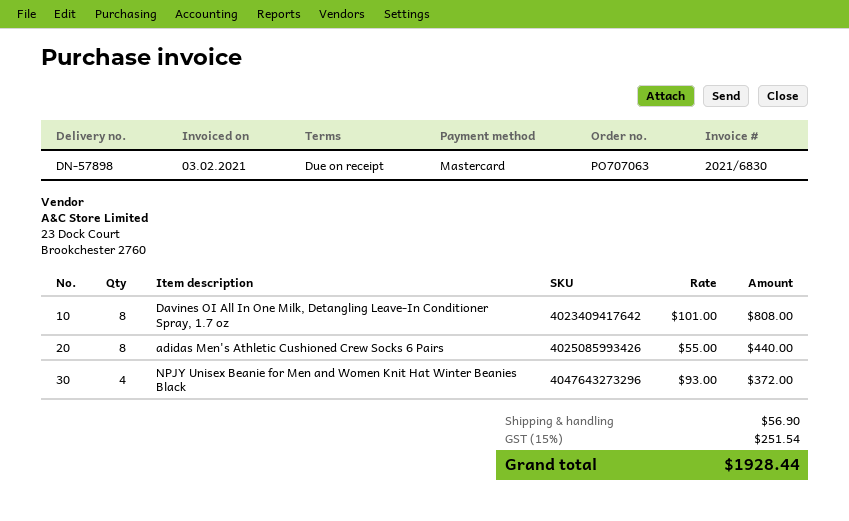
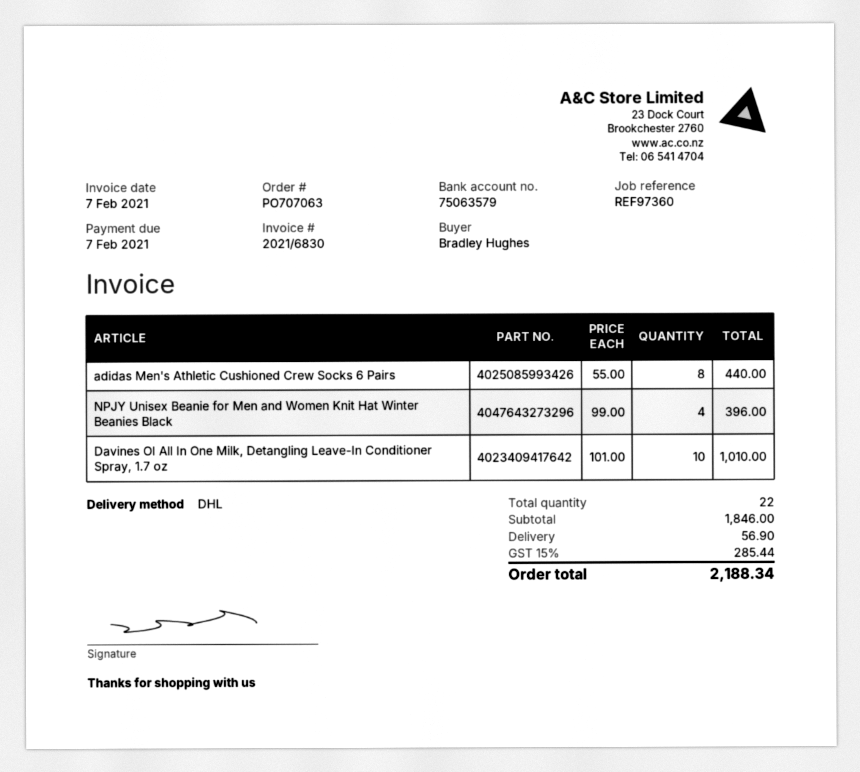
invoice date: 2021-02-03 -> 2021-02-07
Davines OI All In One Milk, Detangling Leave-In Conditioner Spray, 1.7 oz: 8 x 101.00 = 808.00 -> 10 x 101.00 = 1010.00
NPJY Unisex Beanie for Men and Women Knit Hat Winter Beanies Black: 4 x 93.00 = 372.00 -> 4 x 99.00 = 396.00
tax: 15% = 251.54 -> 15% = 285.44
total: 1928.44 -> 2188.34

